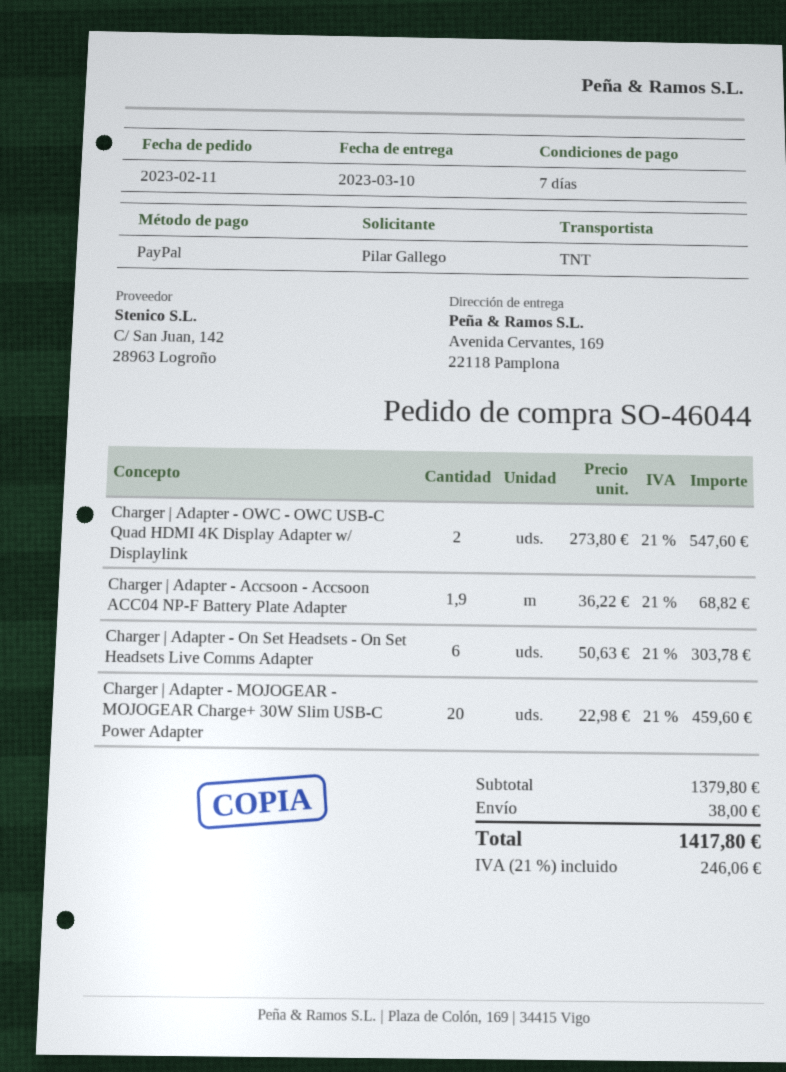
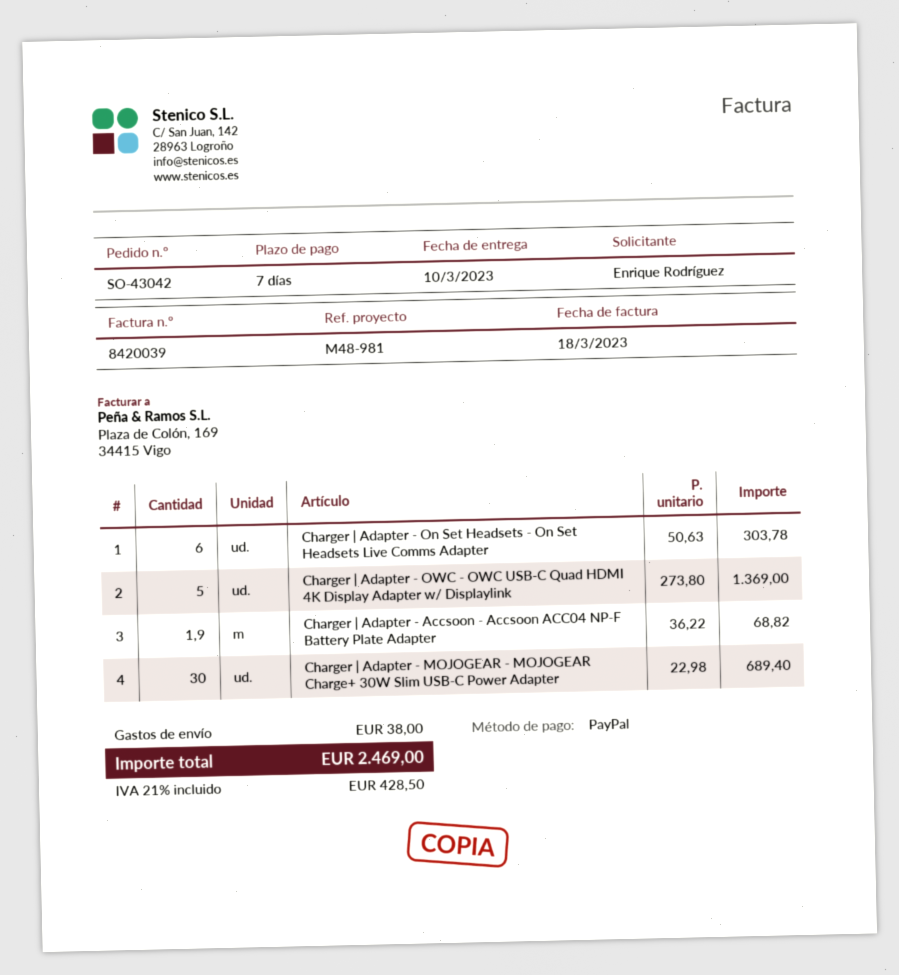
order number: SO-46044 -> SO-43042
ordered by: Pilar Gallego -> Enrique Rodríguez
Charger | Adapter - OWC - OWC USB-C Quad HDMI 4K Display Adapter w/ Displaylink: 2 x 273.80 = 547.60 -> 5 x 273.80 = 1369.00
Charger | Adapter - MOJOGEAR - MOJOGEAR Charge+ 30W Slim USB-C Power Adapter: 20 x 22.98 = 459.60 -> 30 x 22.98 = 689.40
tax: 21% = 246.06 -> 21% = 428.50
total: 1417.80 -> 2469.00

